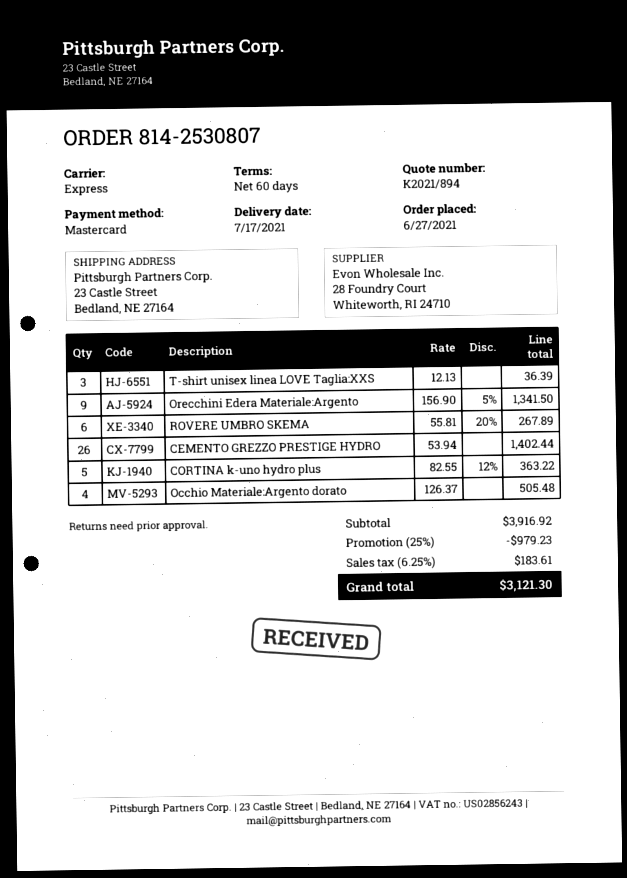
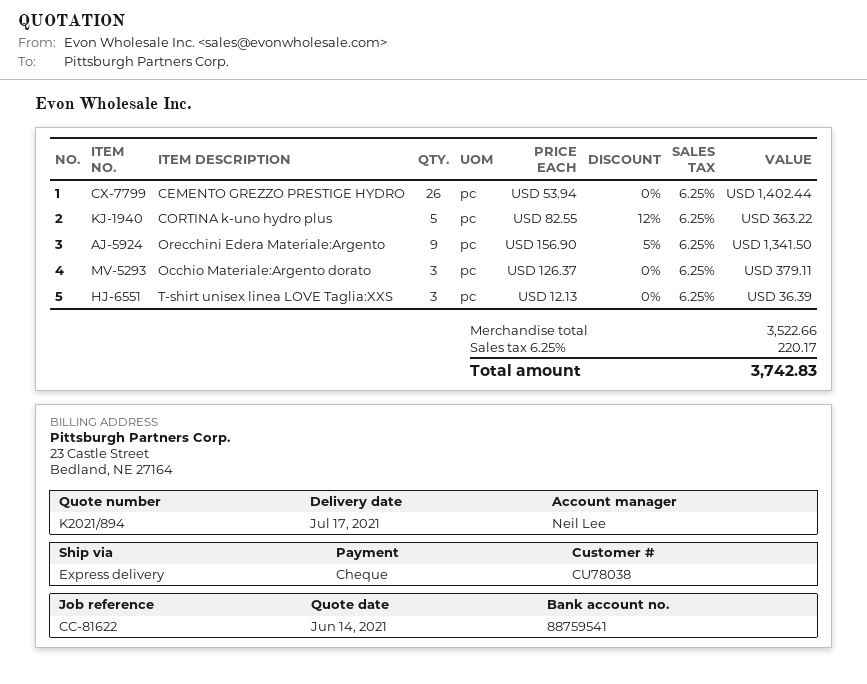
payment method: Mastercard -> cheque
ROVERE UMBRO SKEMA: 6 x 55.81 - 20% = 267.89 -> none
Occhio Materiale:Argento dorato: 4 x 126.37 = 505.48 -> 3 x 126.37 = 379.11
subtotal: 3916.92 -> 3522.66
discount: 25% = 979.23 -> none
tax: 6.25% = 183.61 -> 6.25% = 220.17
total: 3121.30 -> 3742.83

